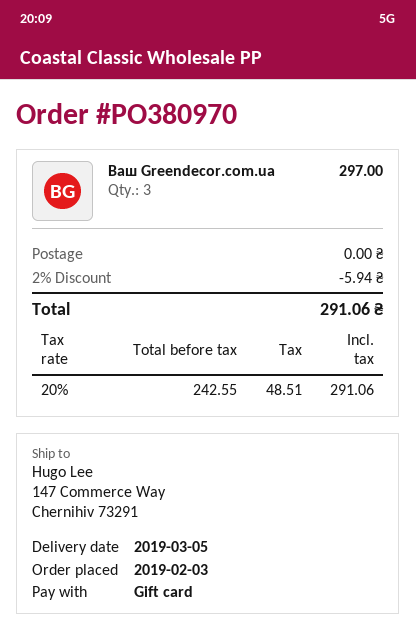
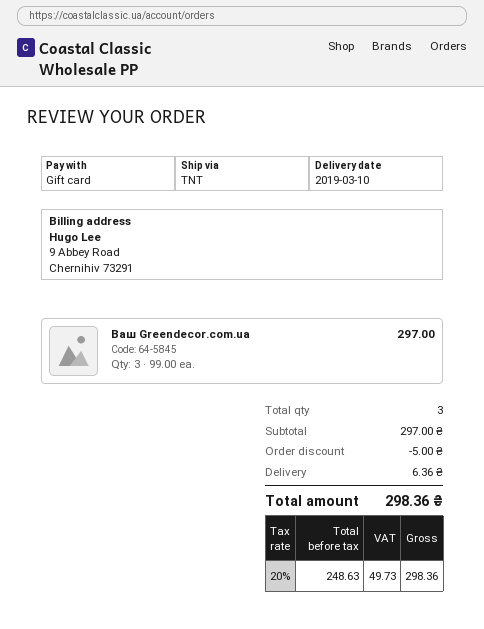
delivery date: 2019-03-05 -> 2019-03-10
discount: 5.94 -> 5.00
shipping: 0.00 -> 6.36
net: 242.55 -> 248.63
tax: 20% = 48.51 -> 20% = 49.73
total: 291.06 -> 298.36

